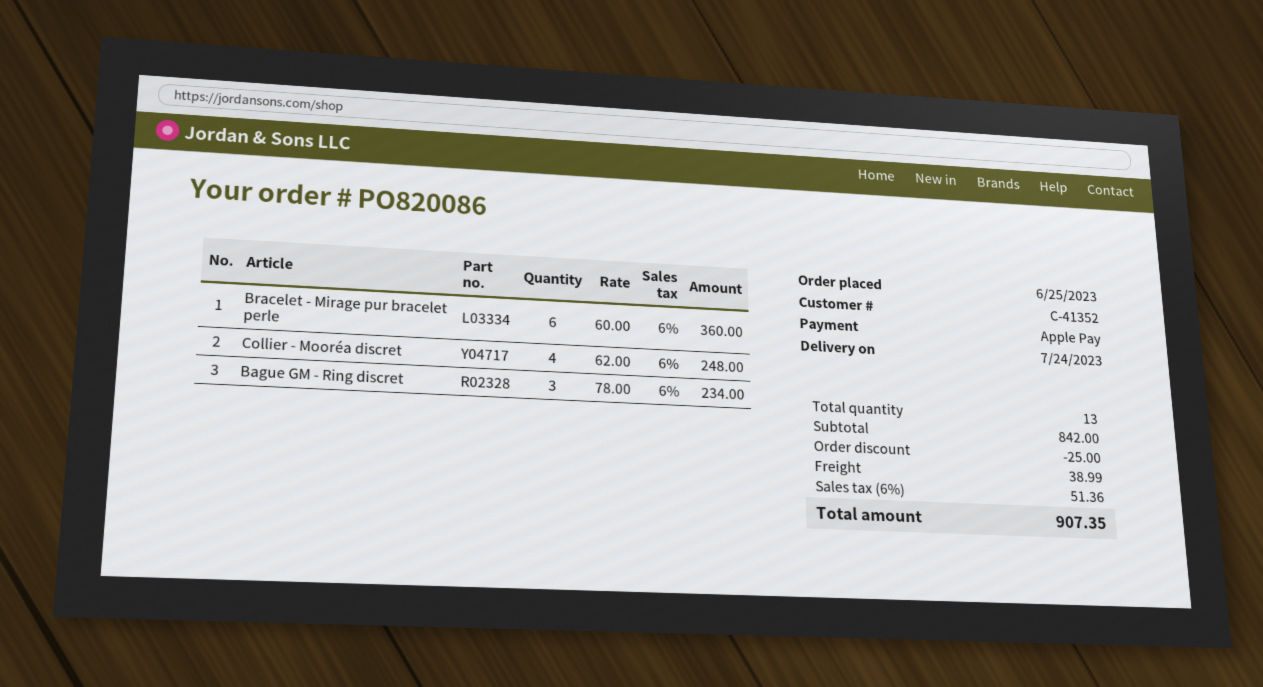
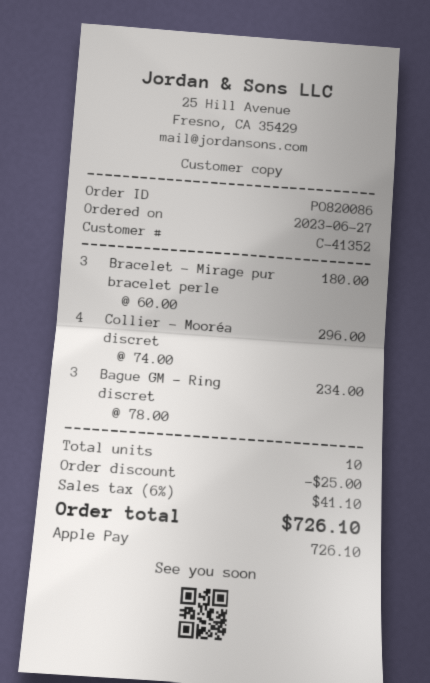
order date: 2023-06-25 -> 2023-06-27
Bracelet - Mirage pur bracelet perle: 6 x 60.00 = 360.00 -> 3 x 60.00 = 180.00
Collier - Mooréa discret: 4 x 62.00 = 248.00 -> 4 x 74.00 = 296.00
total quantity: 13 -> 10
shipping: 38.99 -> none
tax: 6% = 51.36 -> 6% = 41.10
total: 907.35 -> 726.10

